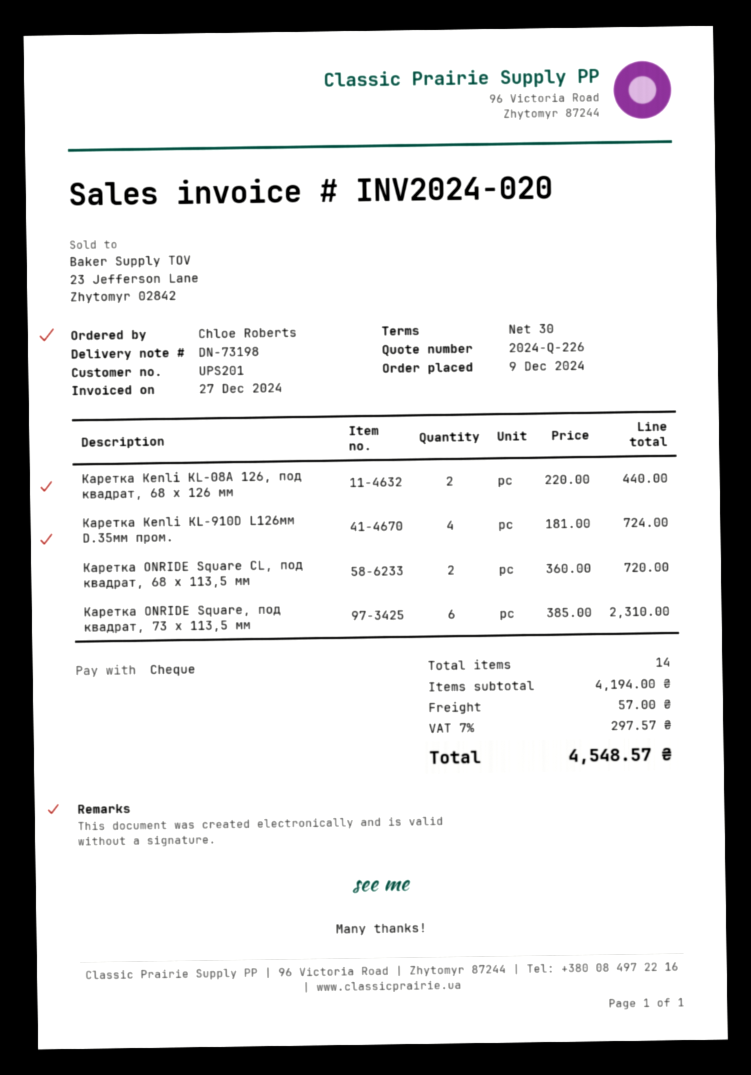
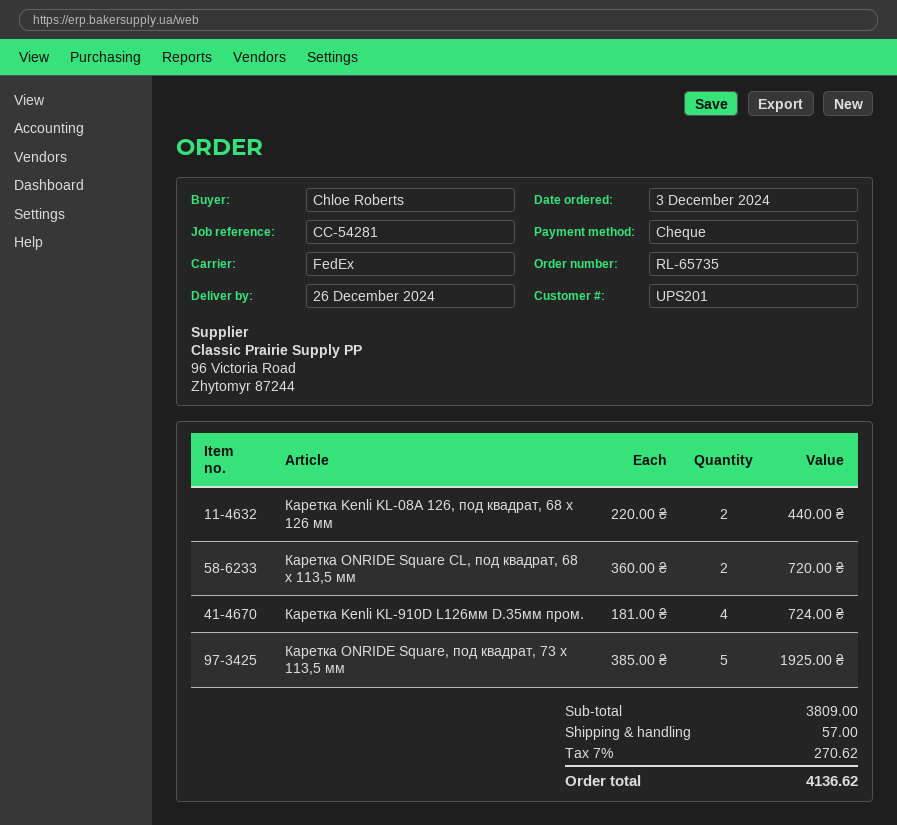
order date: 2024-12-09 -> 2024-12-03
Каретка ONRIDE Square, под квадрат, 73 x 113,5 мм: 6 x 385.00 = 2310.00 -> 5 x 385.00 = 1925.00
subtotal: 4194.00 -> 3809.00
tax: 7% = 297.57 -> 7% = 270.62
total: 4548.57 -> 4136.62

